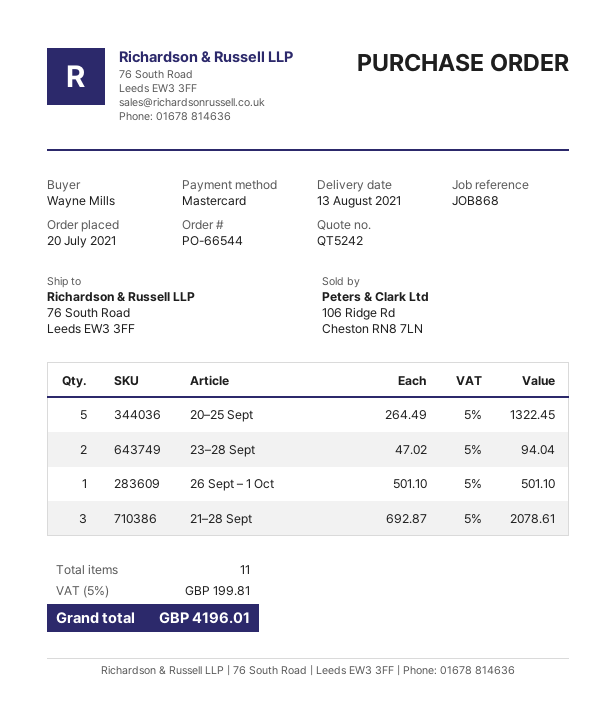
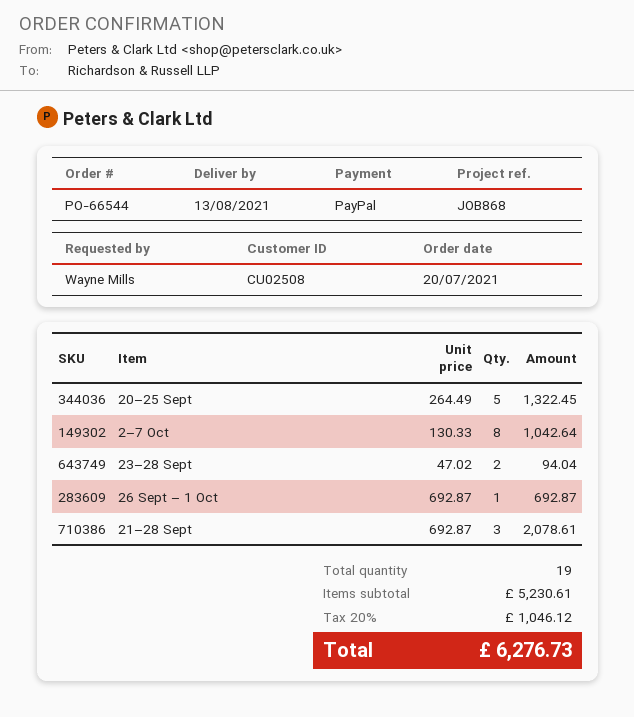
payment method: Mastercard -> PayPal
26 Sept – 1 Oct: 1 x 501.10 = 501.10 -> 1 x 692.87 = 692.87
2–7 Oct: none -> 8 x 130.33 = 1042.64
total quantity: 11 -> 19
tax: 5% = 199.81 -> 20% = 1046.12
total: 4196.01 -> 6276.73

